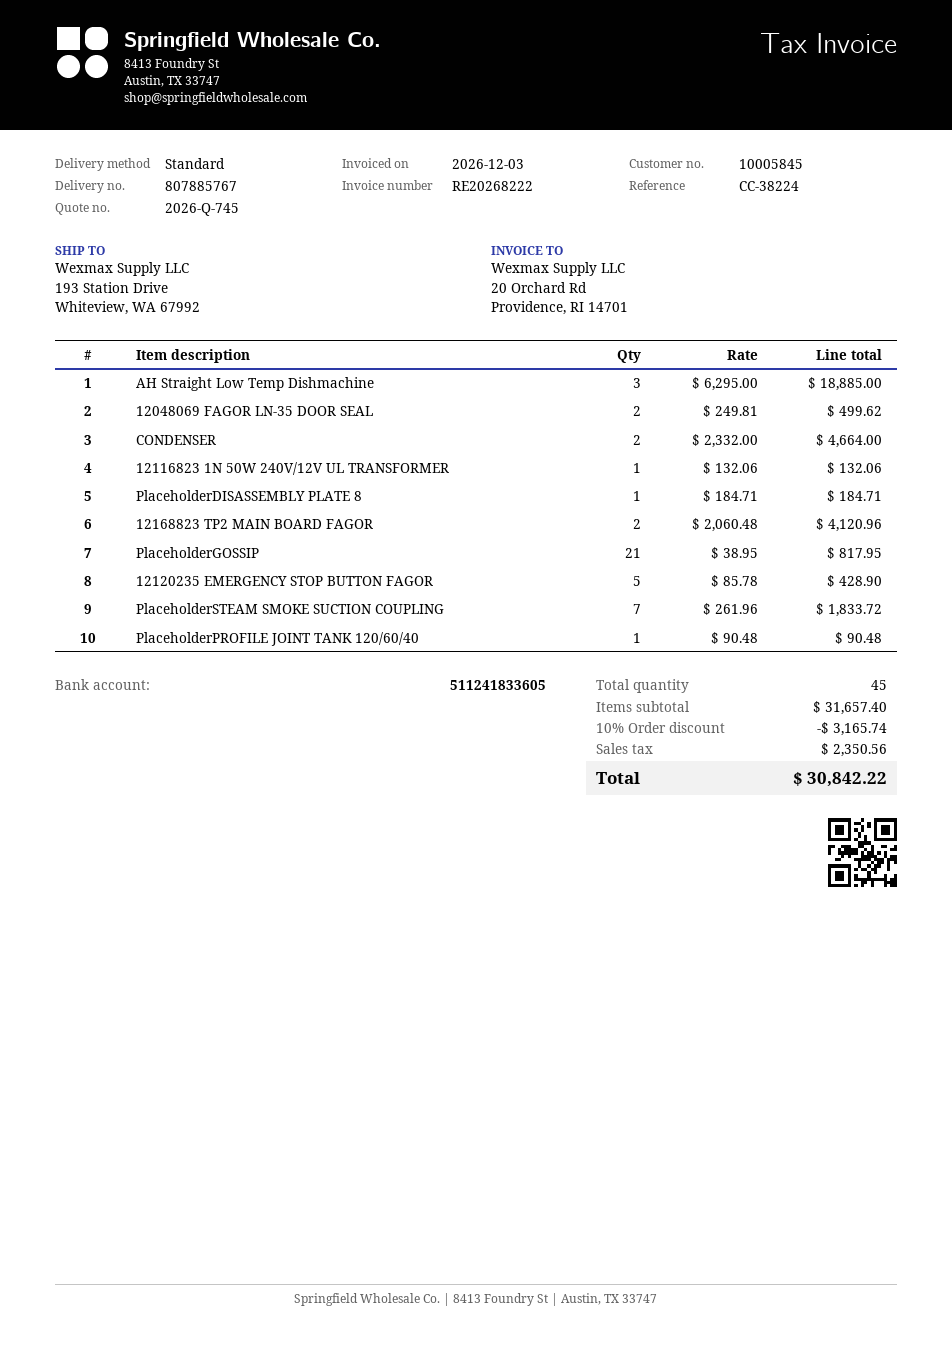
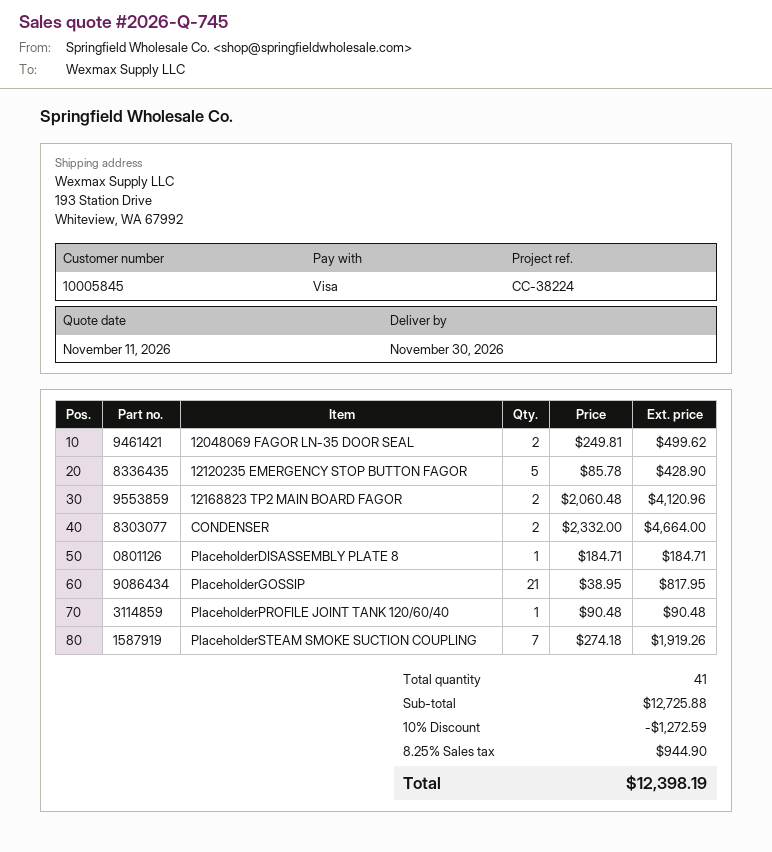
AH Straight Low Temp Dishmachine: 3 x 6295.00 = 18885.00 -> none
12116823 1N 50W 240V/12V UL TRANSFORMER: 1 x 132.06 = 132.06 -> none
PlaceholderSTEAM SMOKE SUCTION COUPLING: 7 x 261.96 = 1833.72 -> 7 x 274.18 = 1919.26
total quantity: 45 -> 41
subtotal: 31657.40 -> 12725.88
discount: 10% = 3165.74 -> 10% = 1272.59
tax: 2350.56 -> 944.90
total: 30842.22 -> 12398.19

